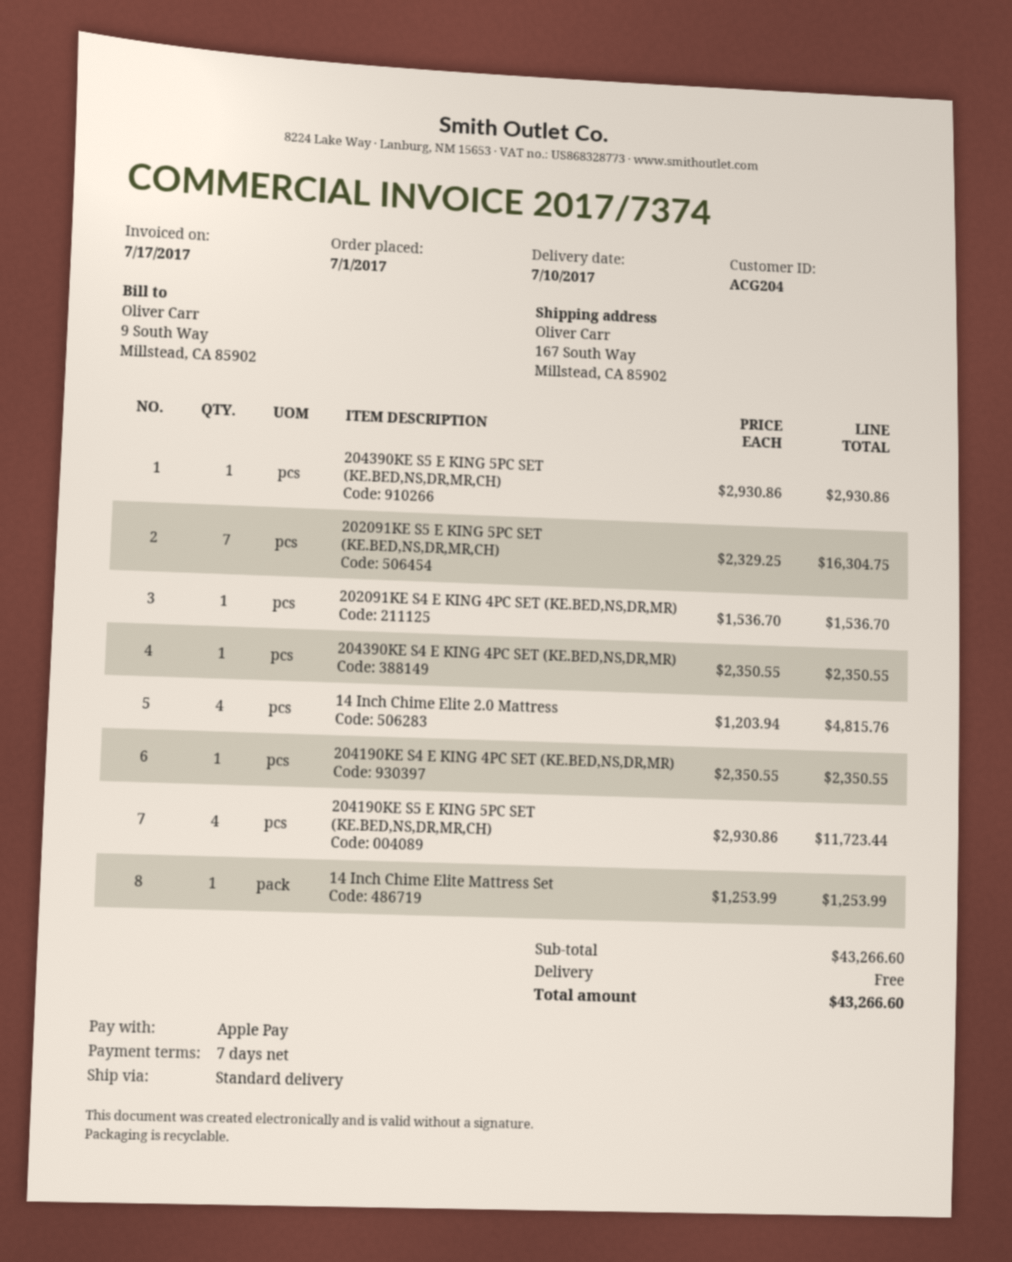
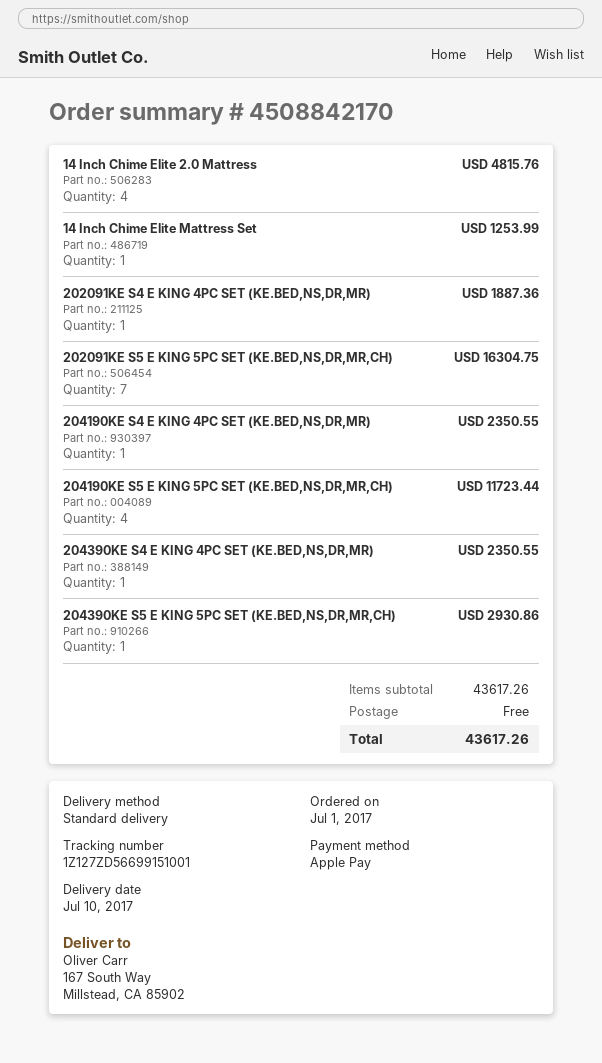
202091KE S4 E KING 4PC SET (KE.BED,NS,DR,MR): 1 for 1536.70 -> 1 for 1887.36
subtotal: 43266.60 -> 43617.26
total: 43266.60 -> 43617.26

